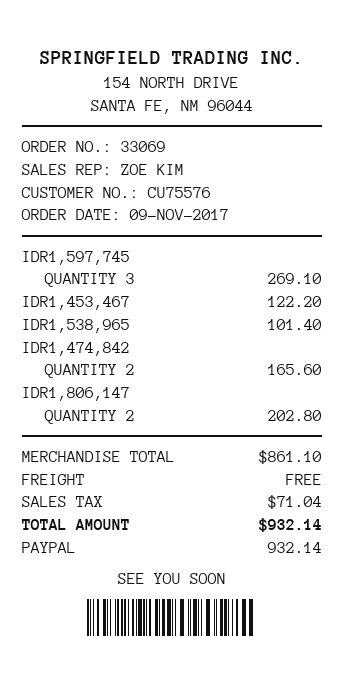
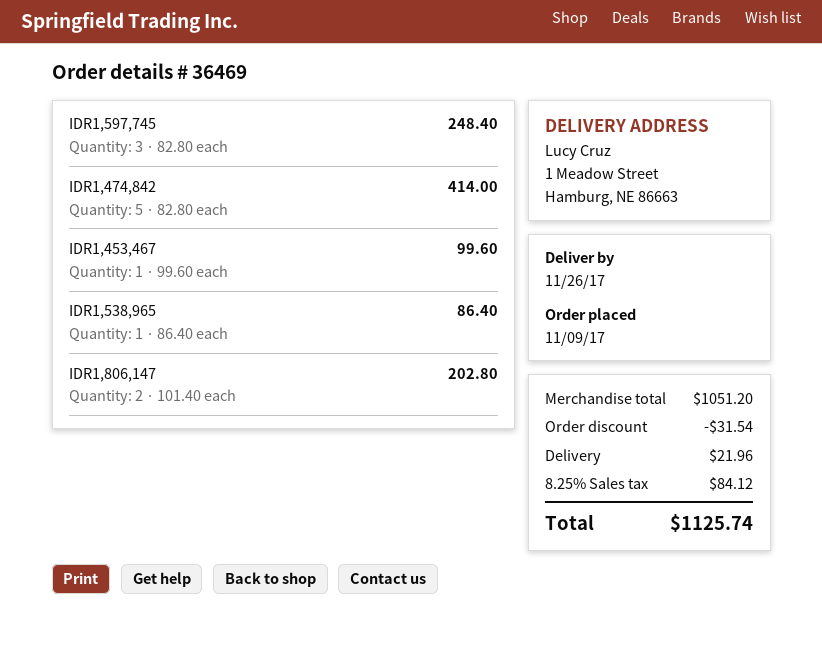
order number: 33069 -> 36469
IDR1,597,745: 3 for 269.10 -> 3 for 248.40
IDR1,453,467: 1 for 122.20 -> 1 for 99.60
IDR1,538,965: 1 for 101.40 -> 1 for 86.40
IDR1,474,842: 2 for 165.60 -> 5 for 414.00
subtotal: 861.10 -> 1051.20
discount: none -> 31.54
shipping: 0.00 -> 21.96
tax: 71.04 -> 84.12
total: 932.14 -> 1125.74

